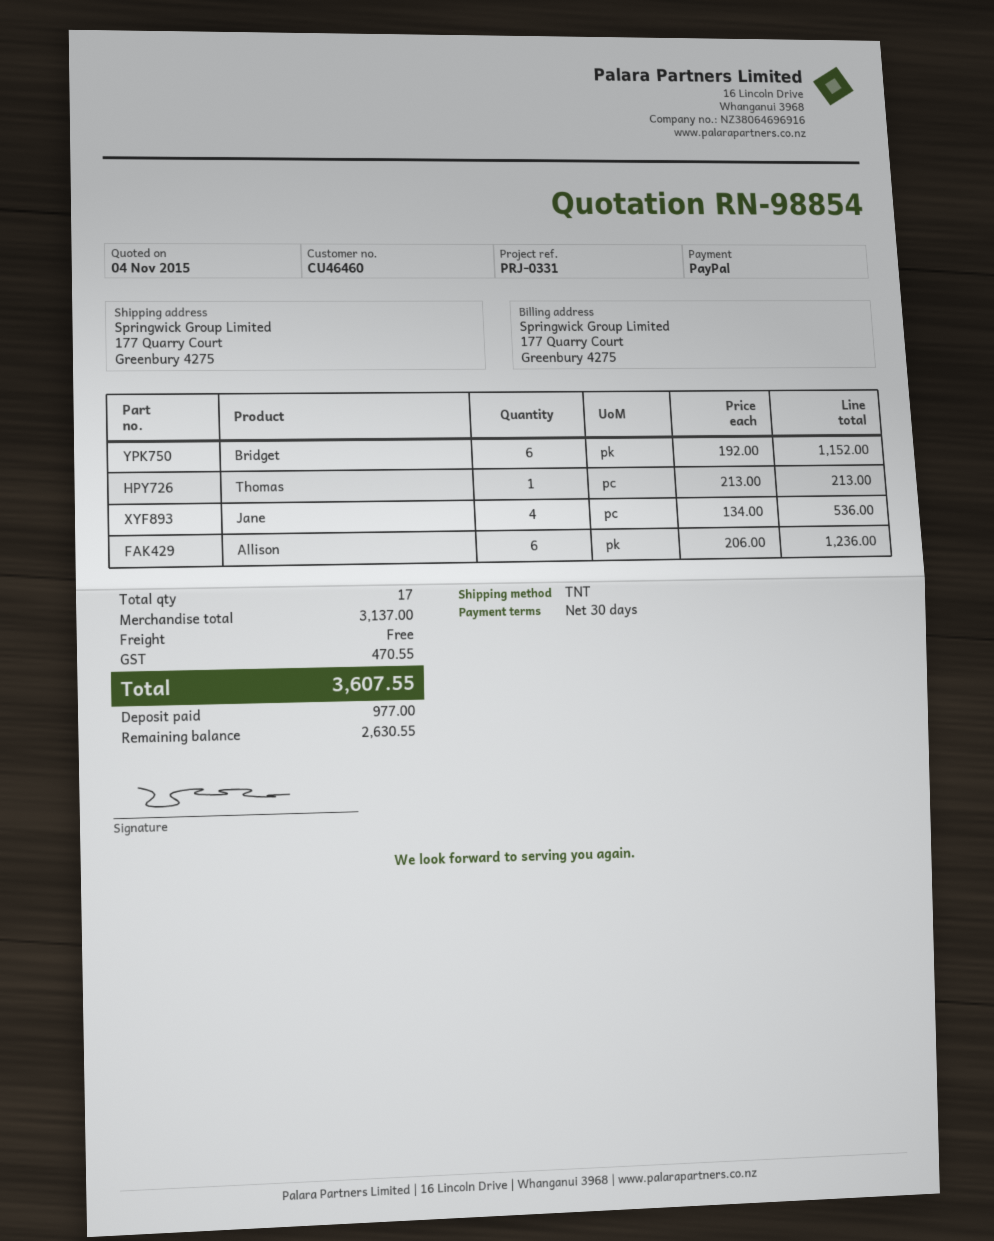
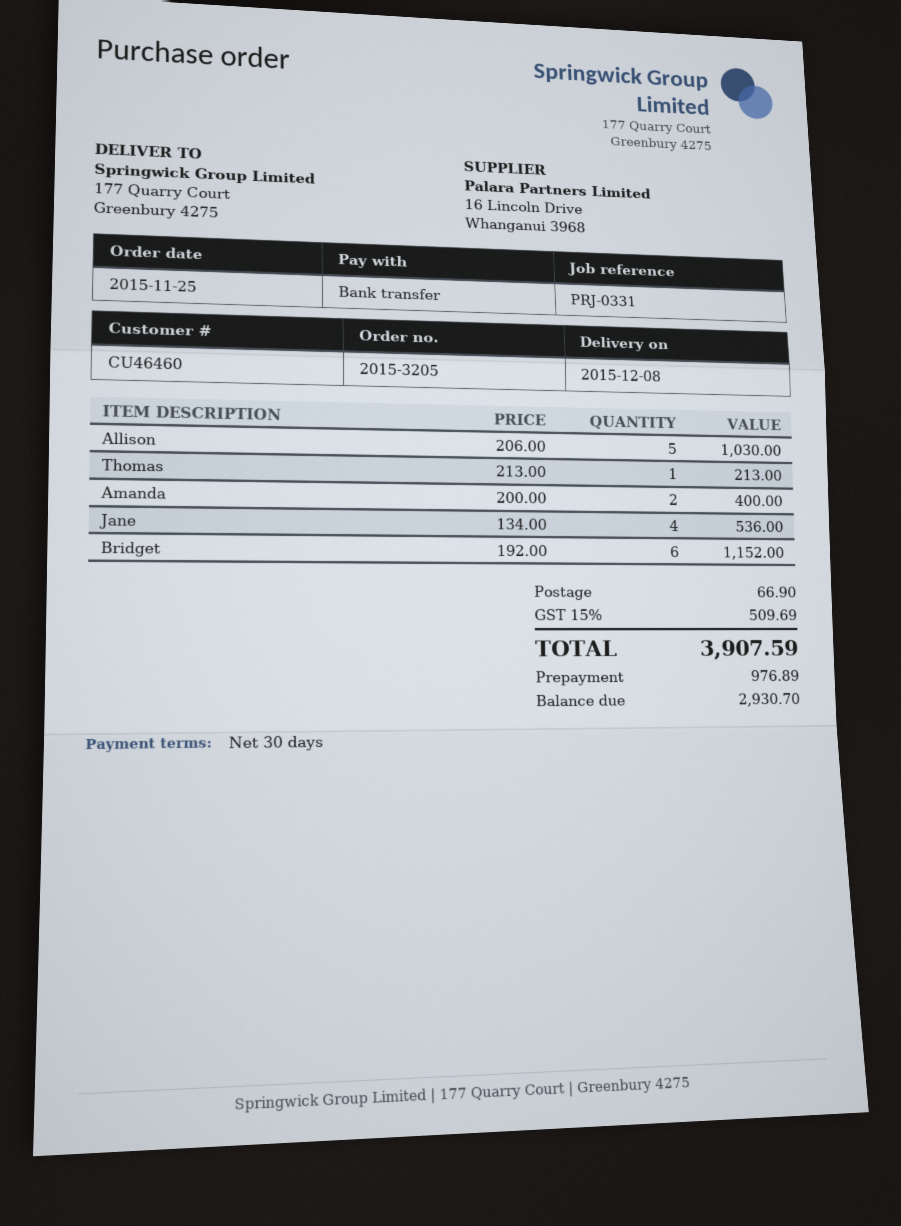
payment method: PayPal -> bank transfer
Allison: 6 x 206.00 = 1236.00 -> 5 x 206.00 = 1030.00
Amanda: none -> 2 x 200.00 = 400.00
shipping: 0.00 -> 66.90
tax: 470.55 -> 509.69
total: 3607.55 -> 3907.59
deposit: 977.00 -> 976.89
balance: 2630.55 -> 2930.70

